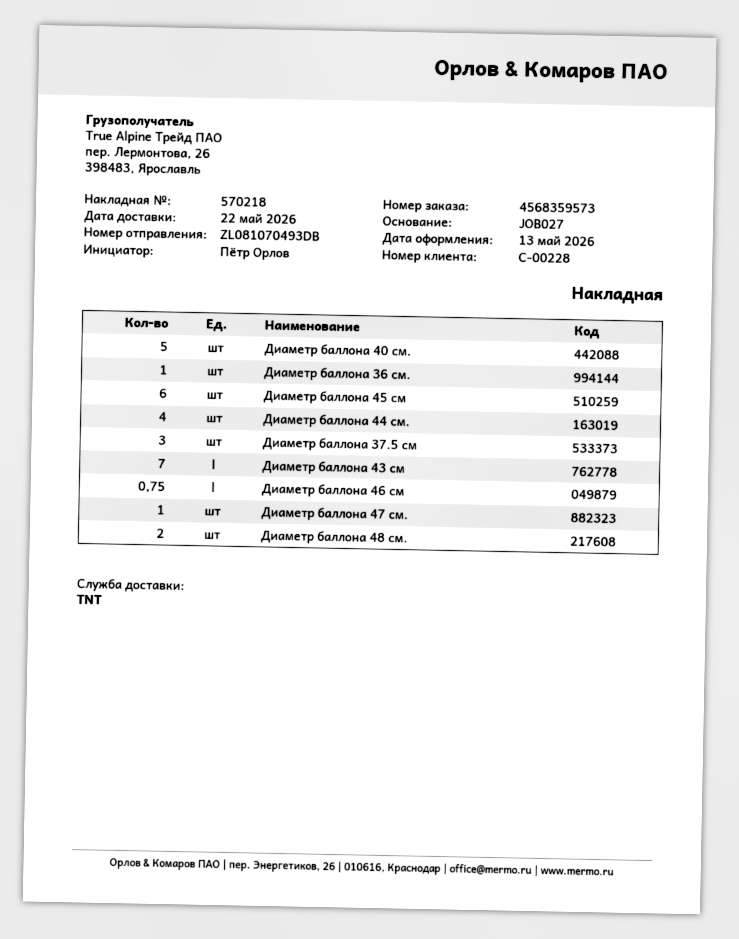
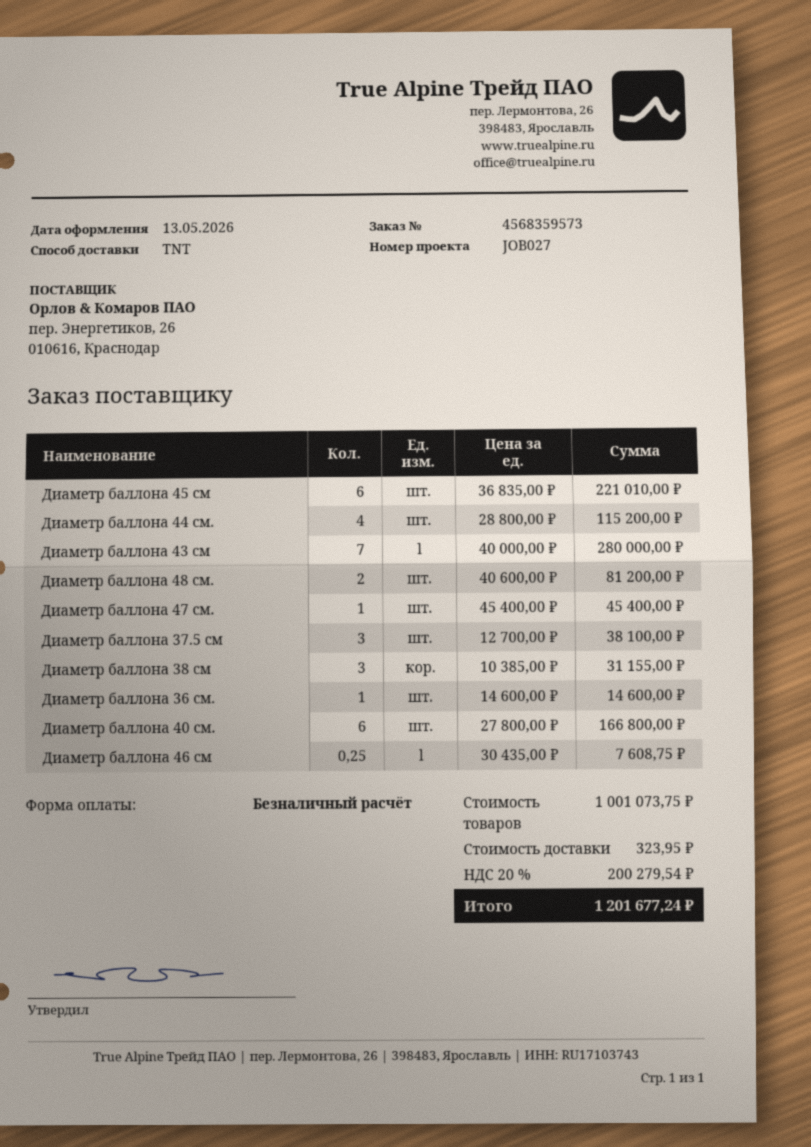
Диаметр баллона 40 см.: 5 -> 6
Диаметр баллона 46 см: 0.75 -> 0.25
Диаметр баллона 38 см: none -> 3

